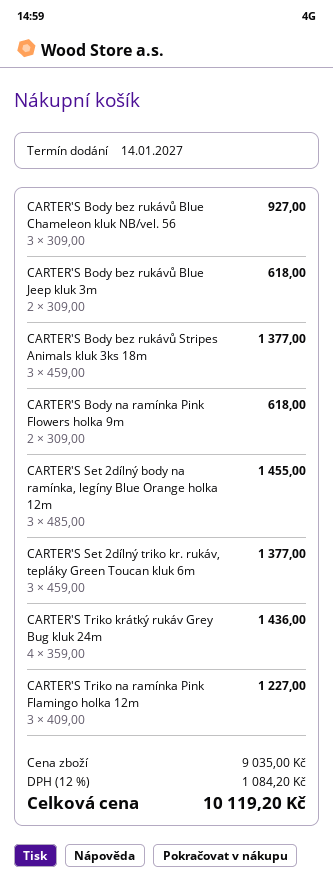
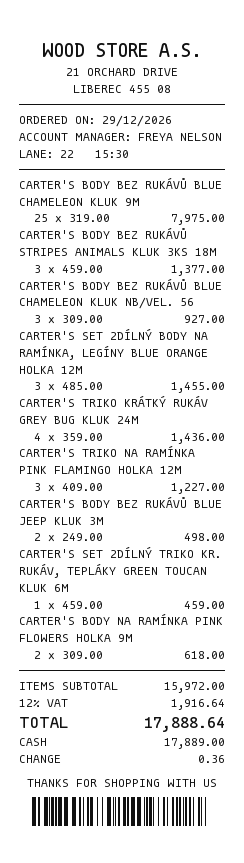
CARTER'S Body bez rukávů Blue Jeep kluk 3m: 2 x 309.00 = 618.00 -> 2 x 249.00 = 498.00
CARTER'S Set 2dílný triko kr. rukáv, tepláky Green Toucan kluk 6m: 3 x 459.00 = 1377.00 -> 1 x 459.00 = 459.00
CARTER'S BODY BEZ RUKÁVŮ BLUE CHAMELEON KLUK 9M: none -> 25 x 319.00 = 7975.00
subtotal: 9035.00 -> 15972.00
tax: 12% = 1084.20 -> 12% = 1916.64
total: 10119.20 -> 17888.64

